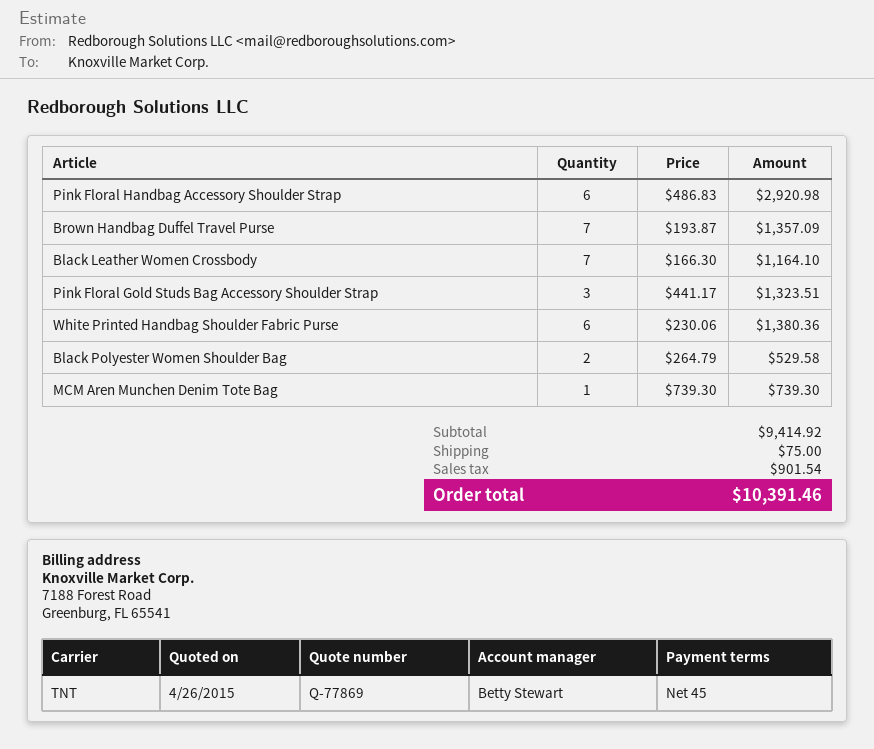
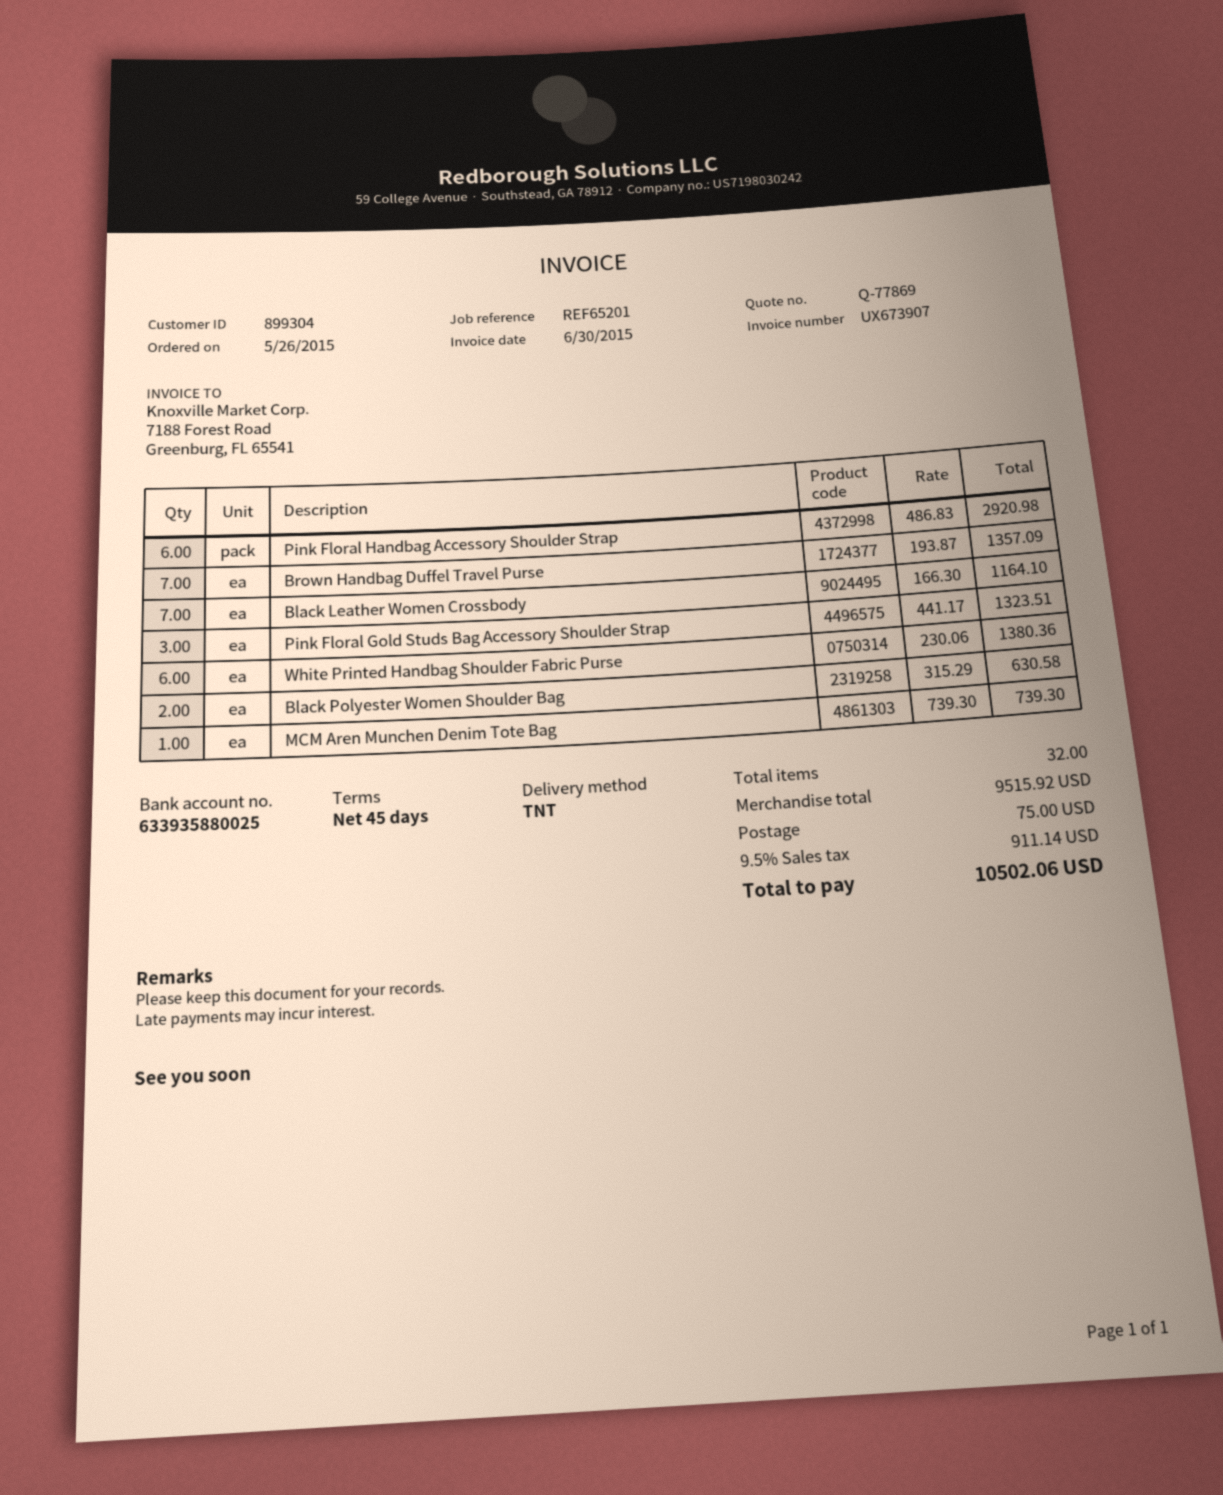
Black Polyester Women Shoulder Bag: 2 x 264.79 = 529.58 -> 2 x 315.29 = 630.58
subtotal: 9414.92 -> 9515.92
tax: 901.54 -> 911.14
total: 10391.46 -> 10502.06

